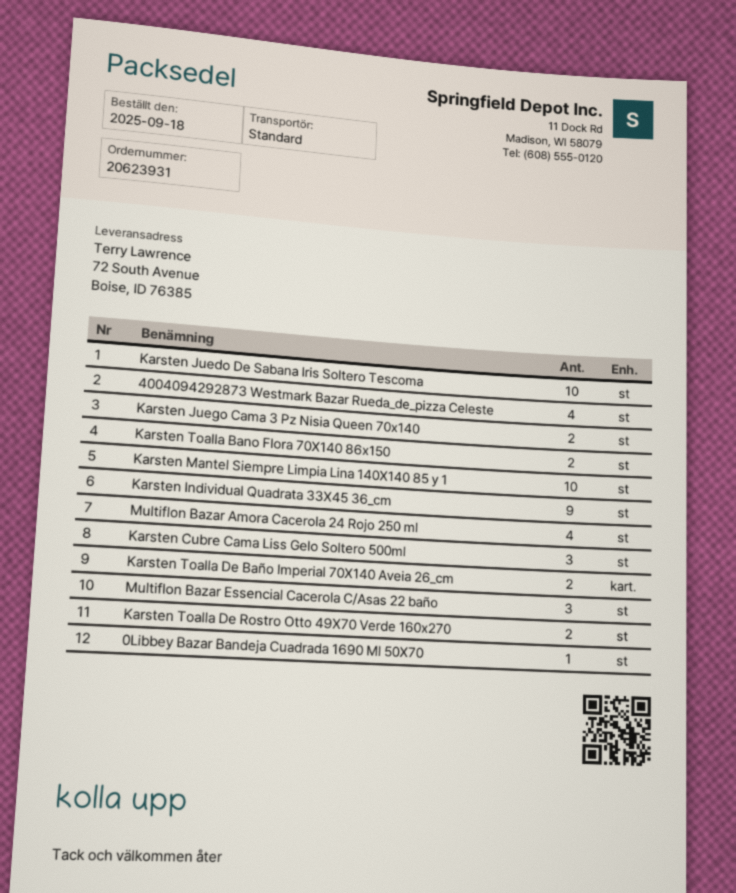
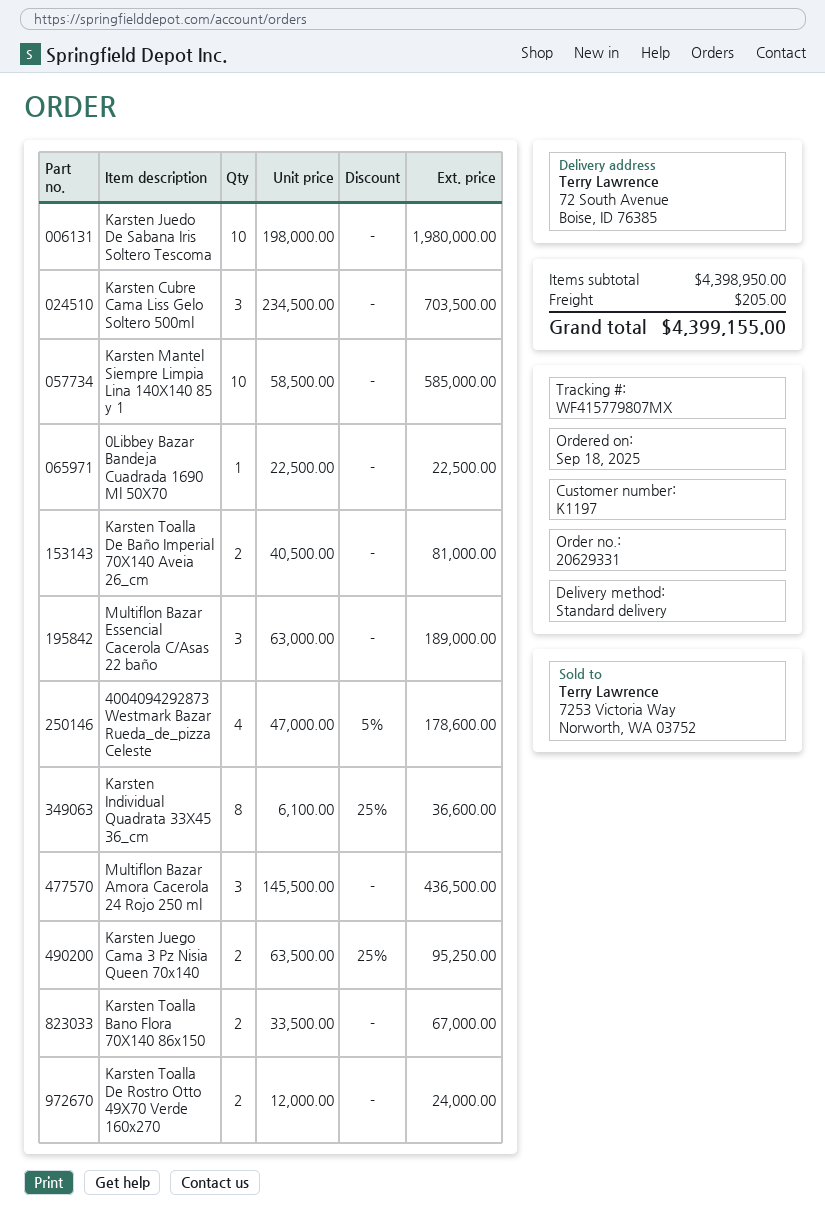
order number: 20623931 -> 20629331
Karsten Individual Quadrata 33X45 36_cm: 9 -> 8
Multiflon Bazar Amora Cacerola 24 Rojo 250 ml: 4 -> 3

